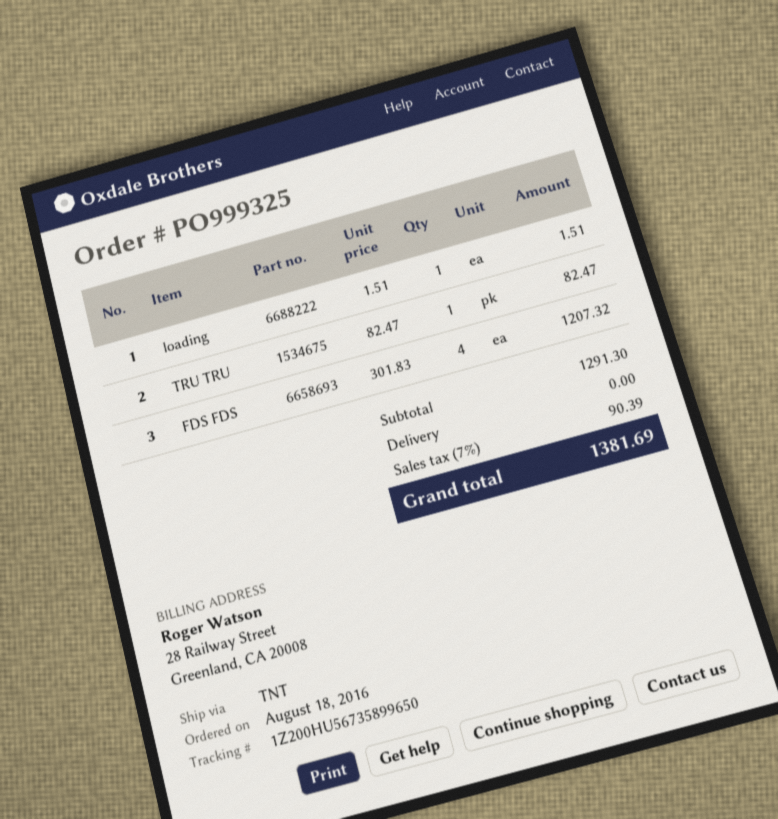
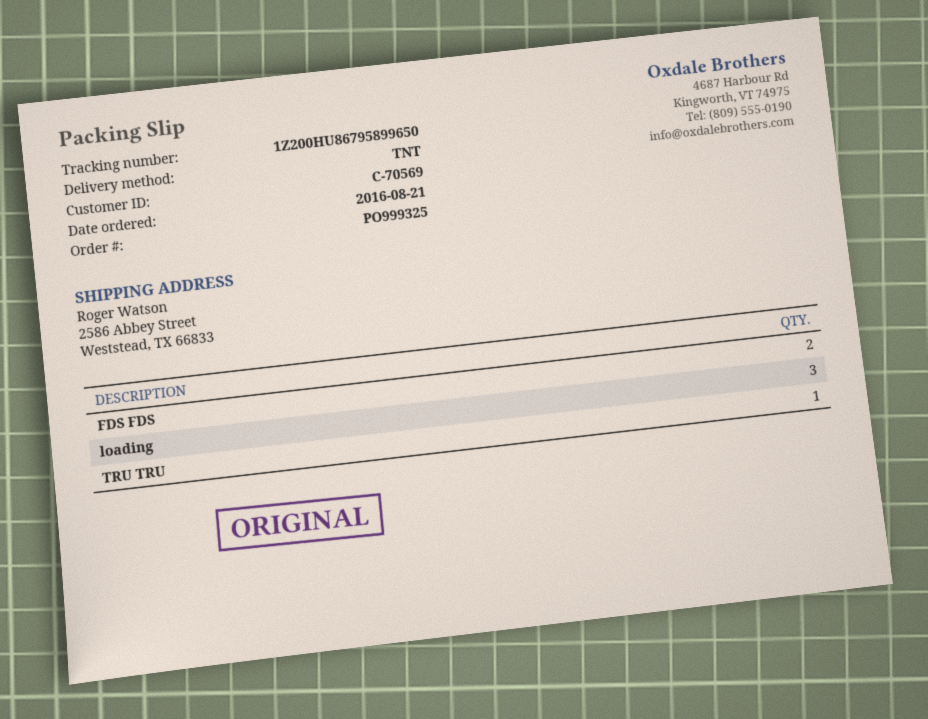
order date: 2016-08-18 -> 2016-08-21
tracking number: 1Z200HU56735899650 -> 1Z200HU86795899650
loading: 1 -> 3
FDS FDS: 4 -> 2

